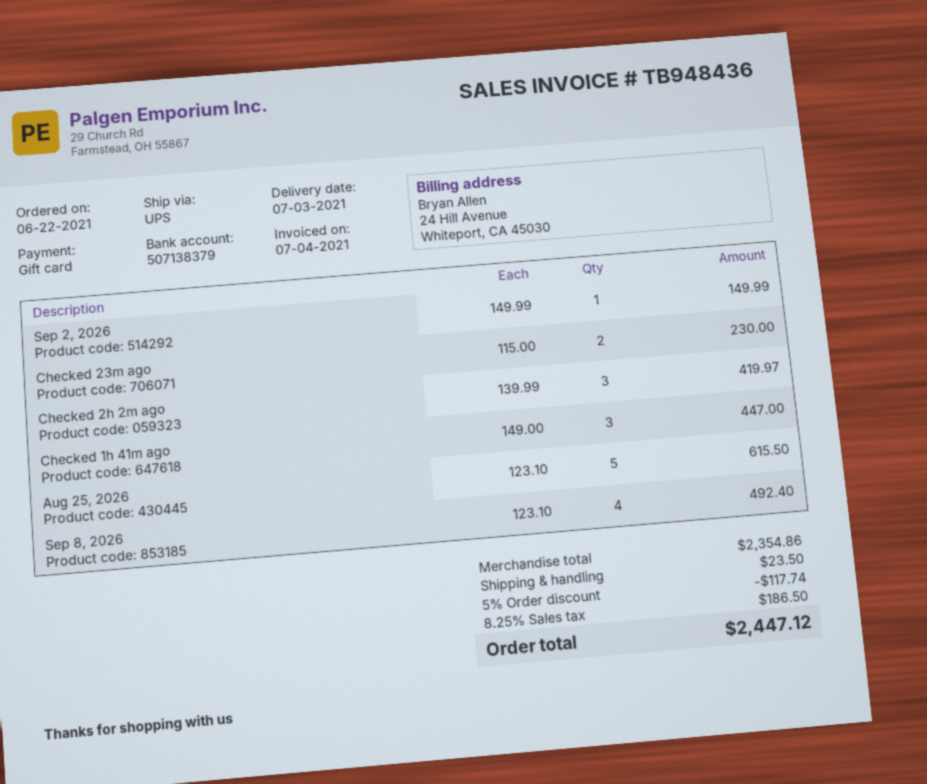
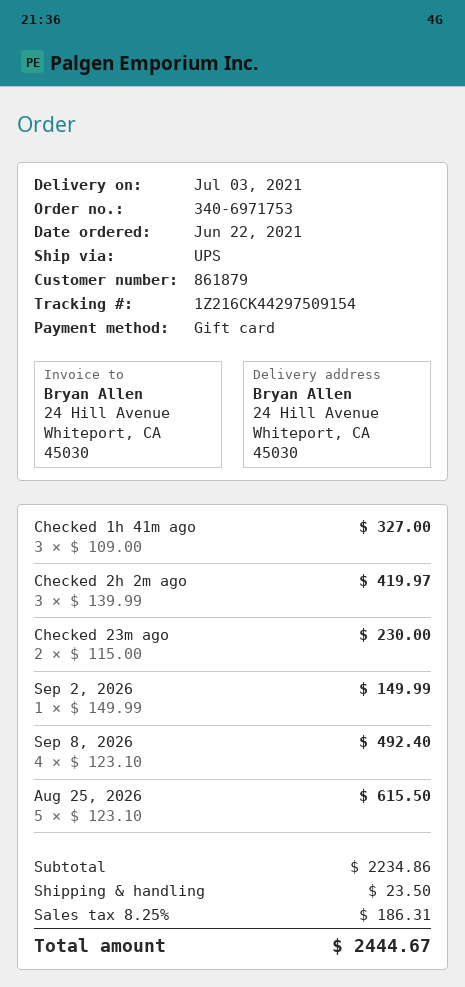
Checked 1h 41m ago: 3 x 149.00 = 447.00 -> 3 x 109.00 = 327.00
subtotal: 2354.86 -> 2234.86
discount: 5% = 117.74 -> none
tax: 8.25% = 186.50 -> 8.25% = 186.31
total: 2447.12 -> 2444.67

